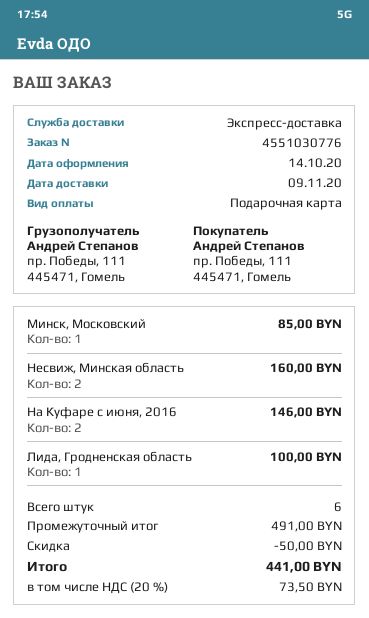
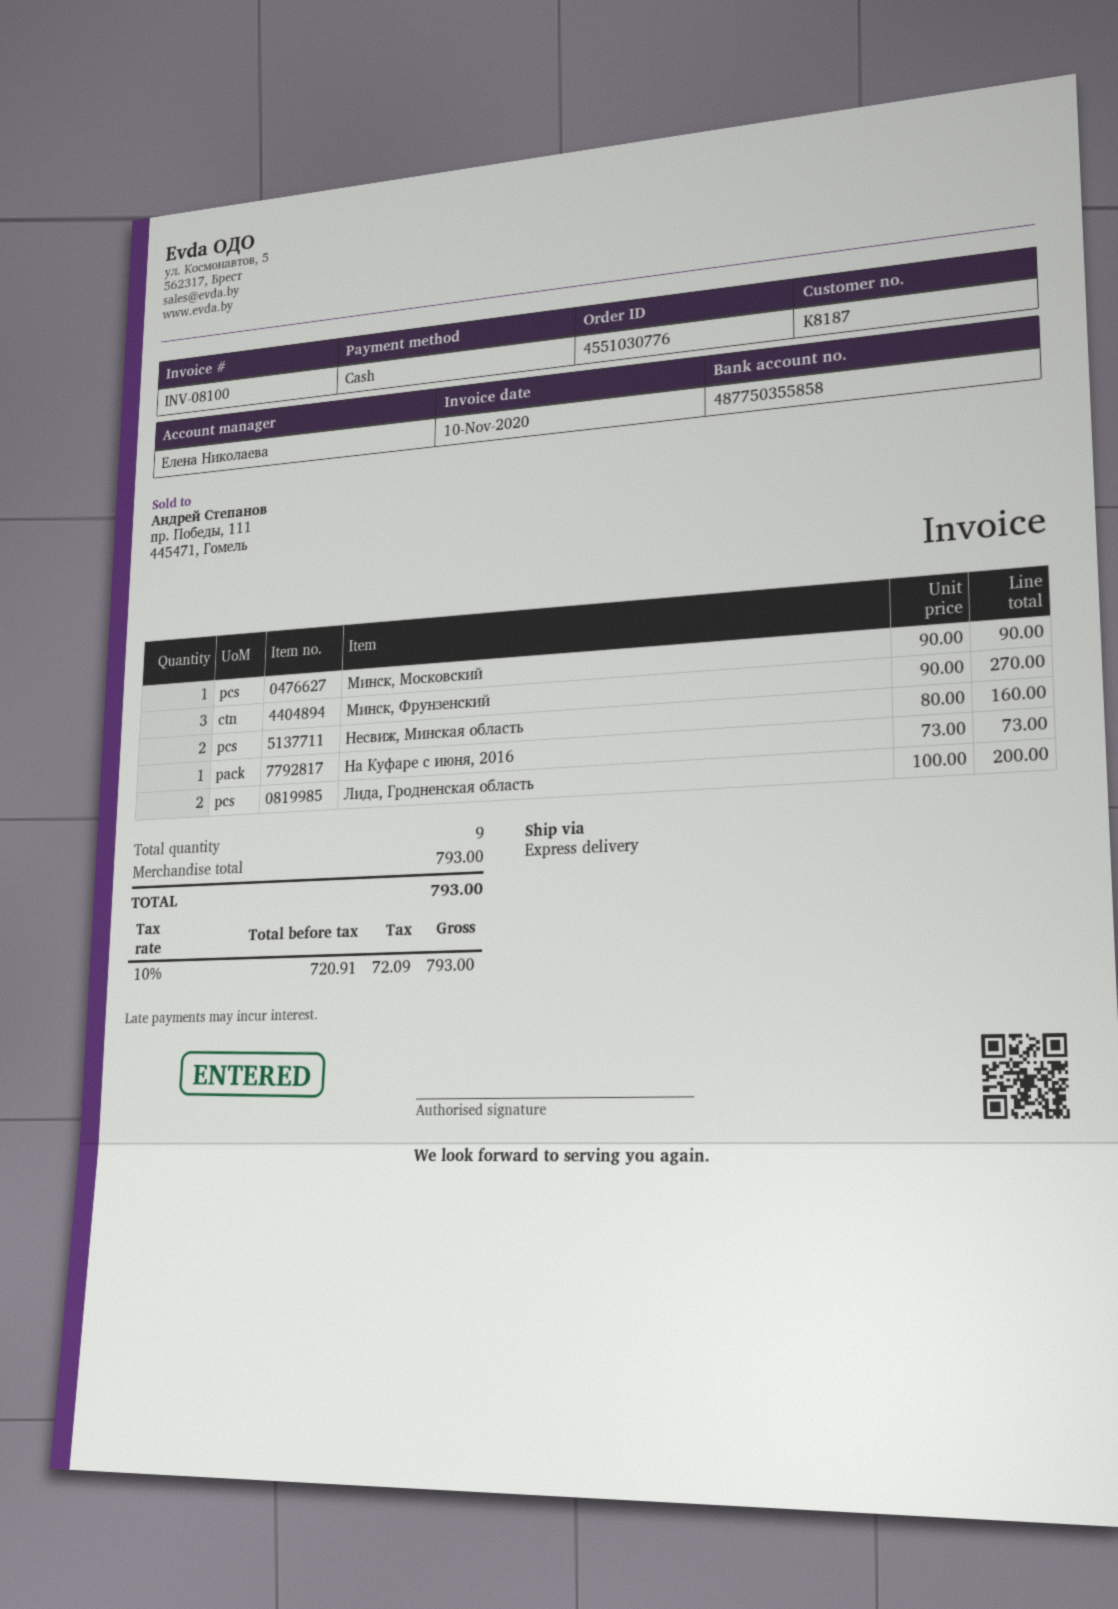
payment method: gift card -> cash
Минск, Московский: 1 for 85.00 -> 1 for 90.00
На Куфаре с июня, 2016: 2 for 146.00 -> 1 for 73.00
Лида, Гродненская область: 1 for 100.00 -> 2 for 200.00
Минск, Фрунзенский: none -> 3 for 270.00
total quantity: 6 -> 9
subtotal: 491.00 -> 793.00
discount: 50.00 -> none
tax: 20% = 73.50 -> 10% = 72.09
total: 441.00 -> 793.00

